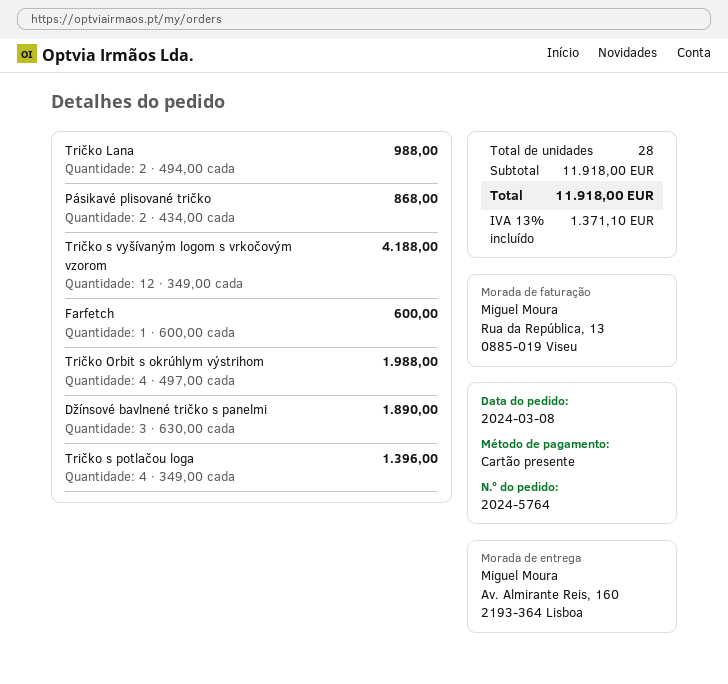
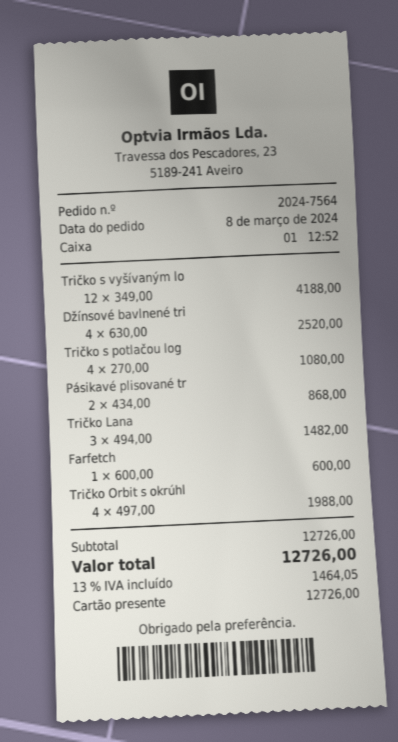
order number: 2024-5764 -> 2024-7564
Tričko Lana: 2 x 494.00 = 988.00 -> 3 x 494.00 = 1482.00
Džínsové bavlnené tričko s panelmi: 3 x 630.00 = 1890.00 -> 4 x 630.00 = 2520.00
Tričko s potlačou loga: 4 x 349.00 = 1396.00 -> 4 x 270.00 = 1080.00
subtotal: 11918.00 -> 12726.00
tax: 13% = 1371.10 -> 13% = 1464.05
total: 11918.00 -> 12726.00

